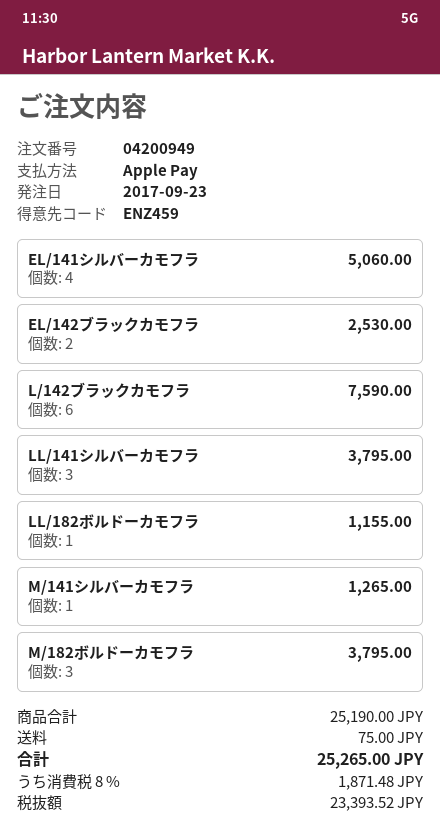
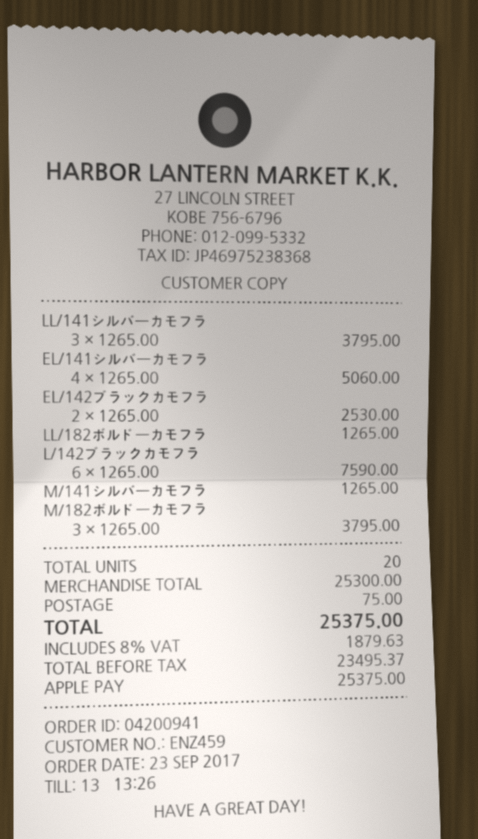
order number: 04200949 -> 04200941
LL/182ボルドーカモフラ: 1 for 1155.00 -> 1 for 1265.00
subtotal: 25190.00 -> 25300.00
net: 23393.52 -> 23495.37
tax: 8% = 1871.48 -> 8% = 1879.63
total: 25265.00 -> 25375.00

